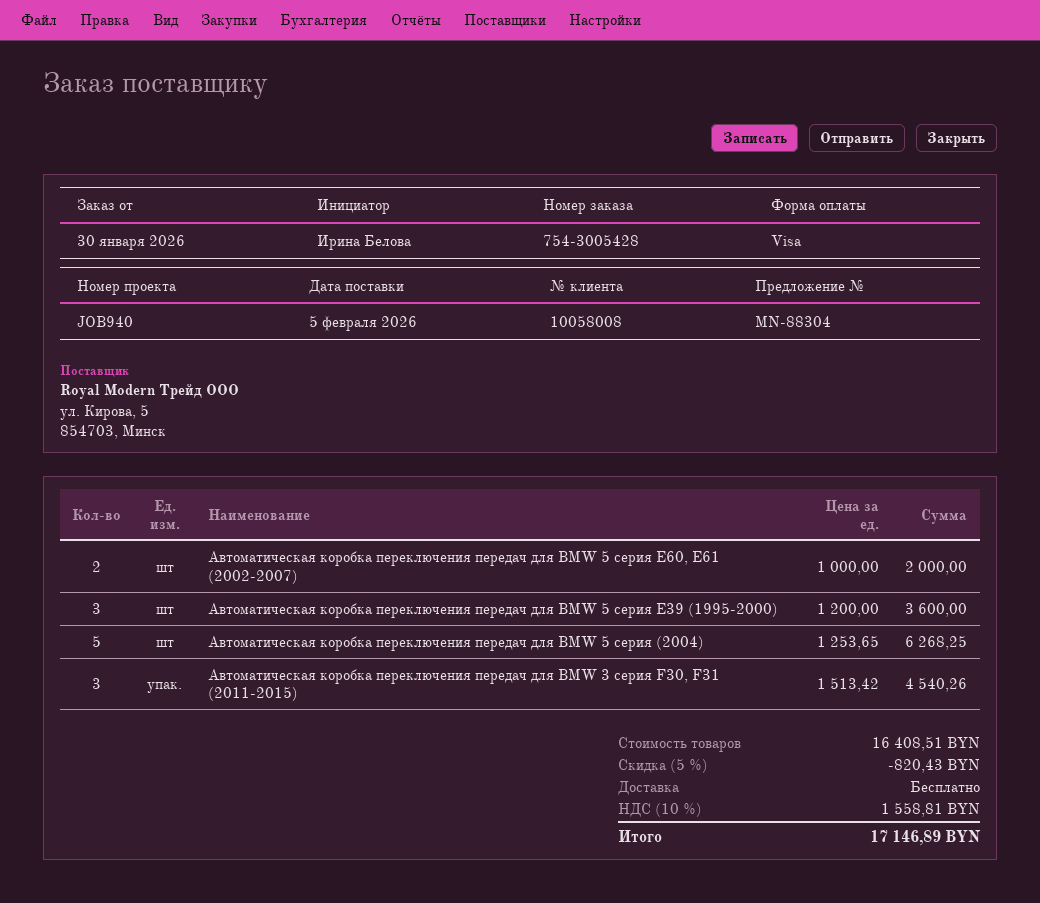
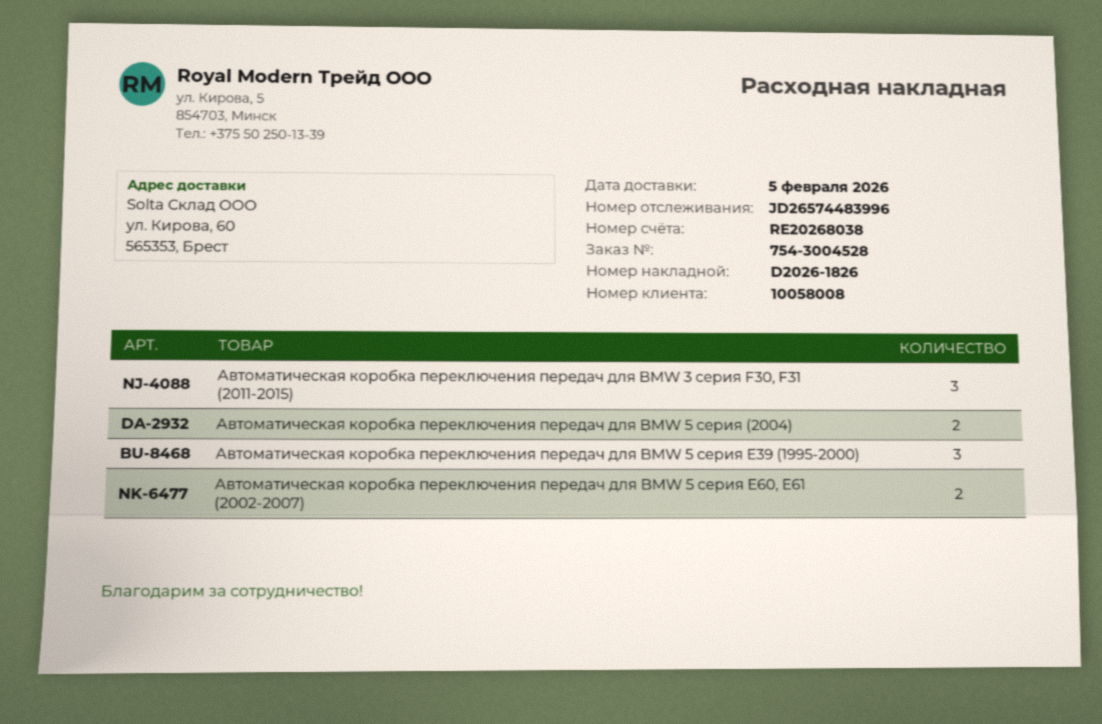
order number: 754-3005428 -> 754-3004528
Автоматическая коробка переключения передач для BMW 5 серия (2004): 5 -> 2

